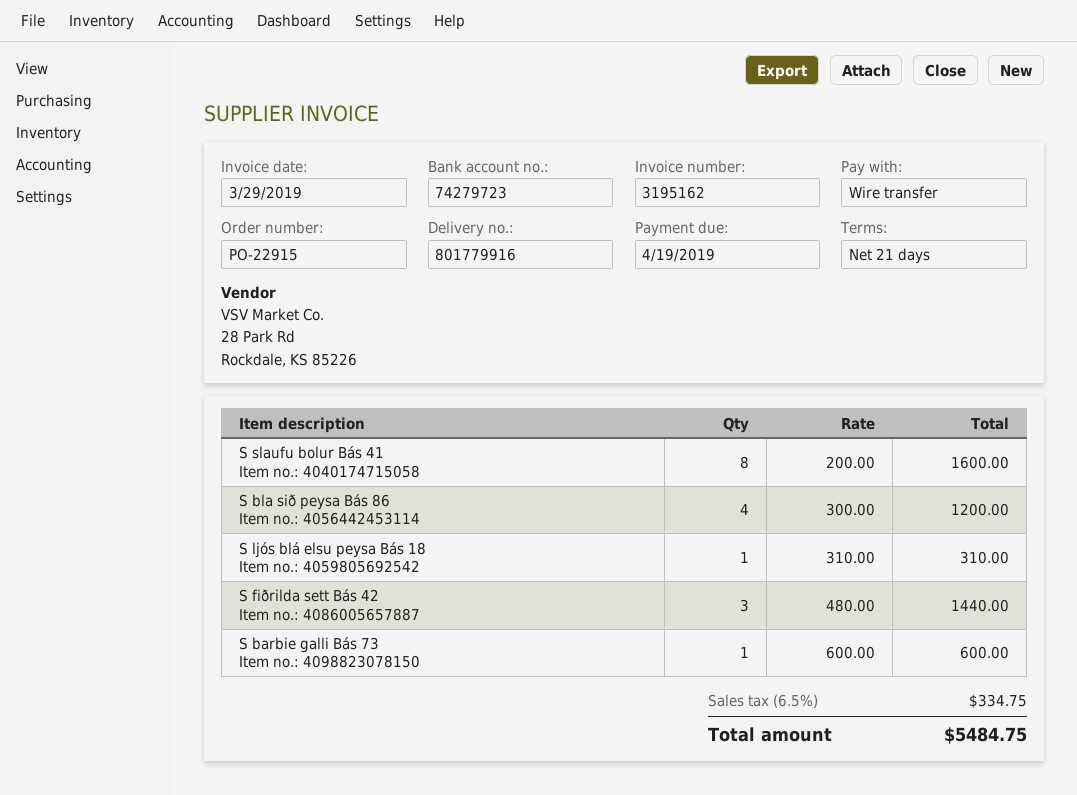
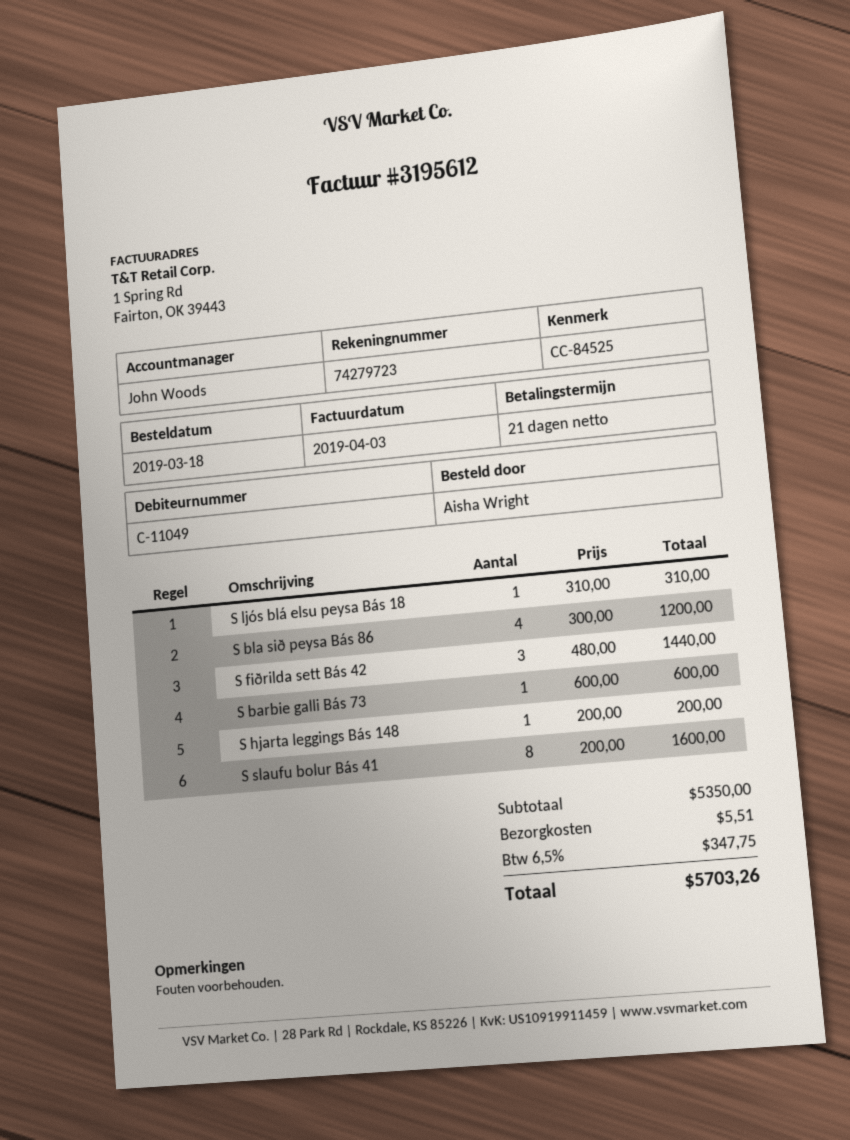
invoice number: 3195162 -> 3195612
invoice date: 2019-03-29 -> 2019-04-03
S hjarta leggings Bás 148: none -> 1 x 200.00 = 200.00
shipping: none -> 5.51
tax: 6.5% = 334.75 -> 6.5% = 347.75
total: 5484.75 -> 5703.26

